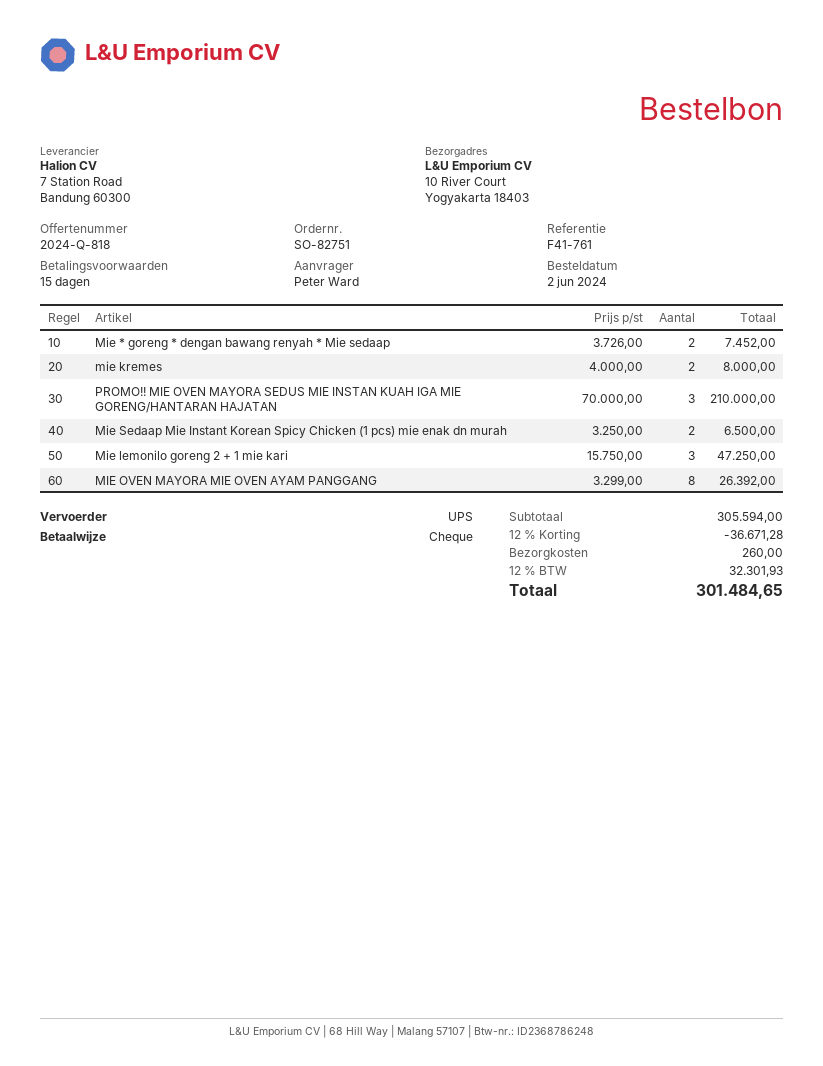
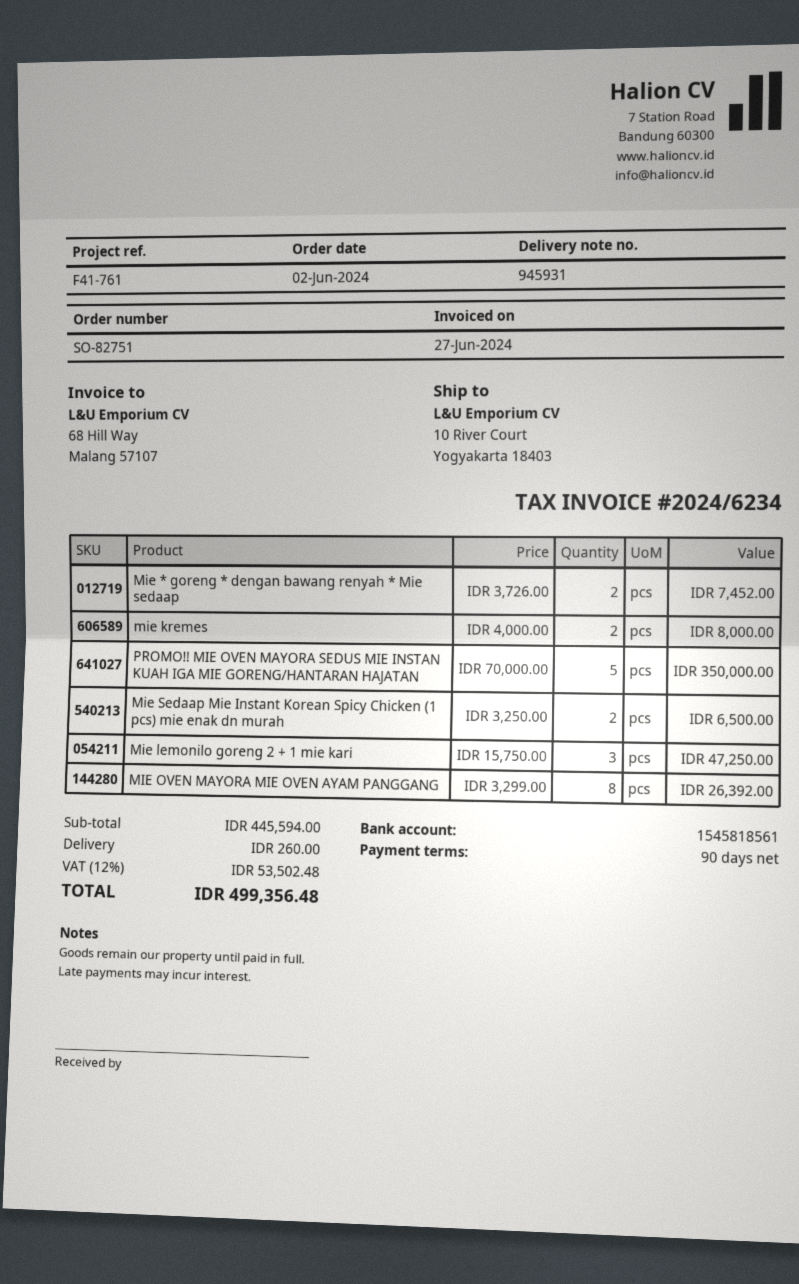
payment terms: 15 days -> 90 days
PROMO!! MIE OVEN MAYORA SEDUS MIE INSTAN KUAH IGA MIE GORENG/HANTARAN HAJATAN: 3 x 70000.00 = 210000.00 -> 5 x 70000.00 = 350000.00
subtotal: 305594.00 -> 445594.00
discount: 12% = 36671.28 -> none
tax: 12% = 32301.93 -> 12% = 53502.48
total: 301484.65 -> 499356.48

